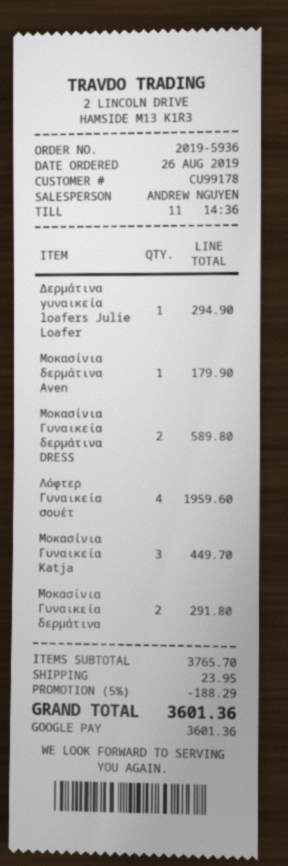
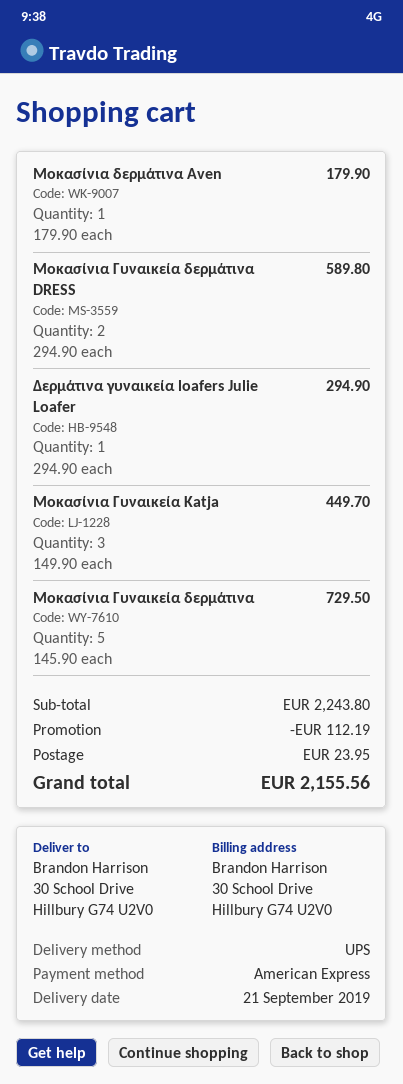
payment method: Google Pay -> American Express
Λόφτερ Γυναικεία σουέτ: 4 for 1959.60 -> none
Μοκασίνια Γυναικεία δερμάτινα: 2 for 291.80 -> 5 for 729.50
subtotal: 3765.70 -> 2243.80
discount: 188.29 -> 112.19
total: 3601.36 -> 2155.56

